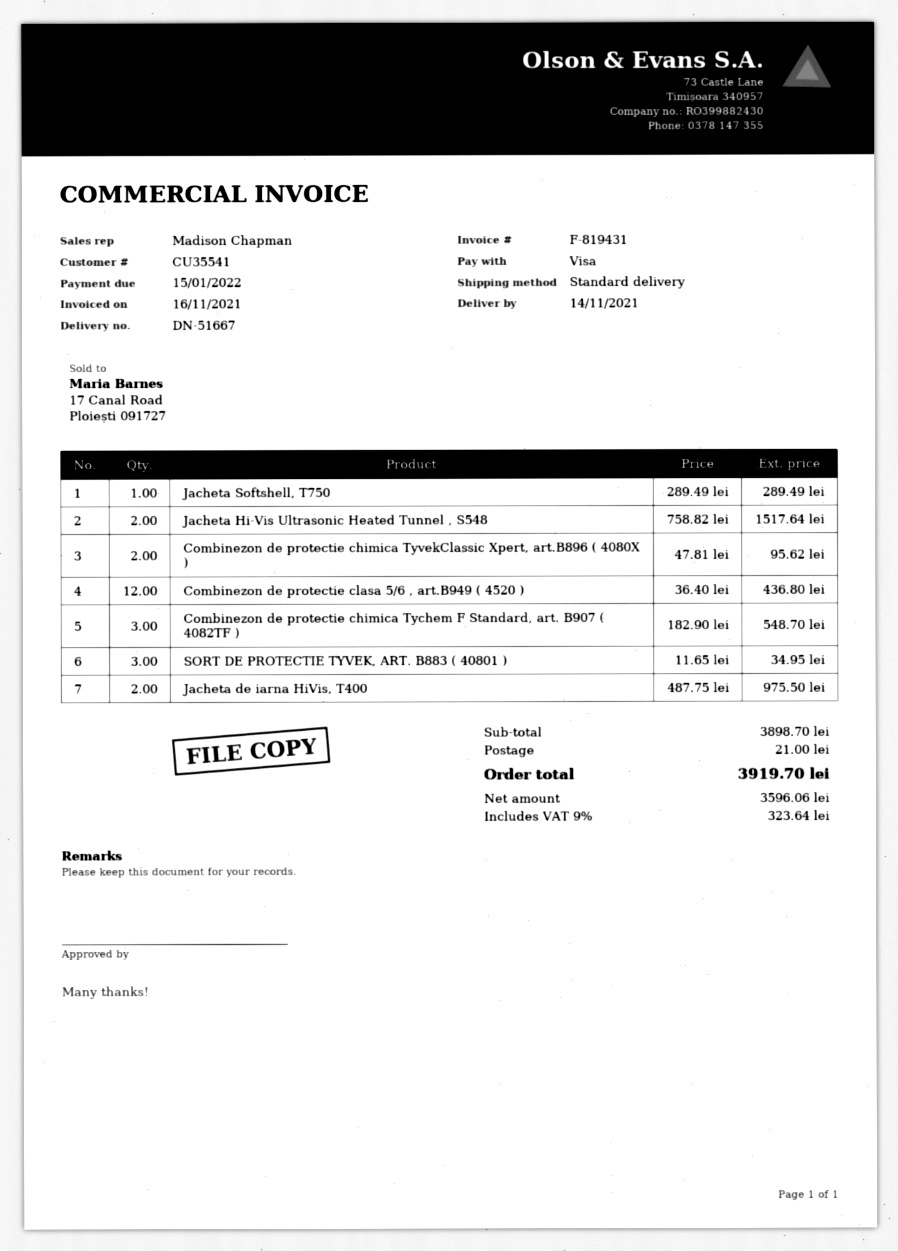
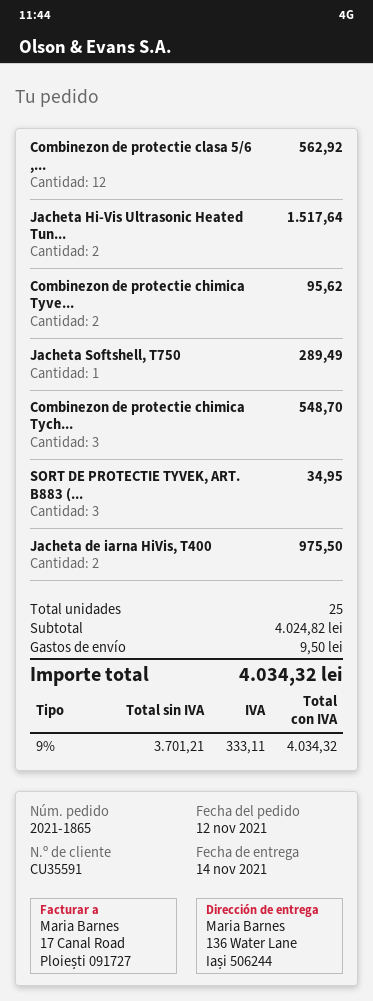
customer number: CU35541 -> CU35591
Combinezon de protectie clasa 5/6 , art.B949 ( 4520 ): 12 for 436.80 -> 12 for 562.92
subtotal: 3898.70 -> 4024.82
shipping: 21.00 -> 9.50
net: 3596.06 -> 3701.21
tax: 9% = 323.64 -> 9% = 333.11
total: 3919.70 -> 4034.32

